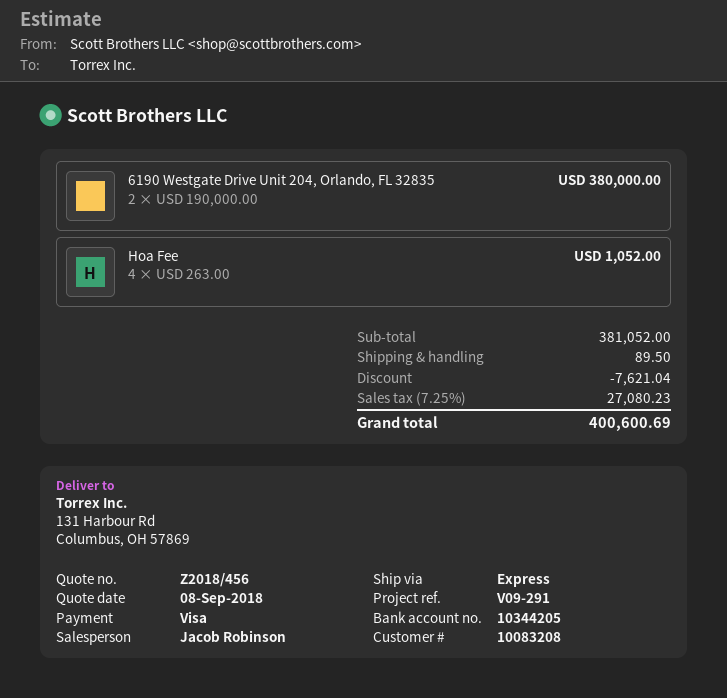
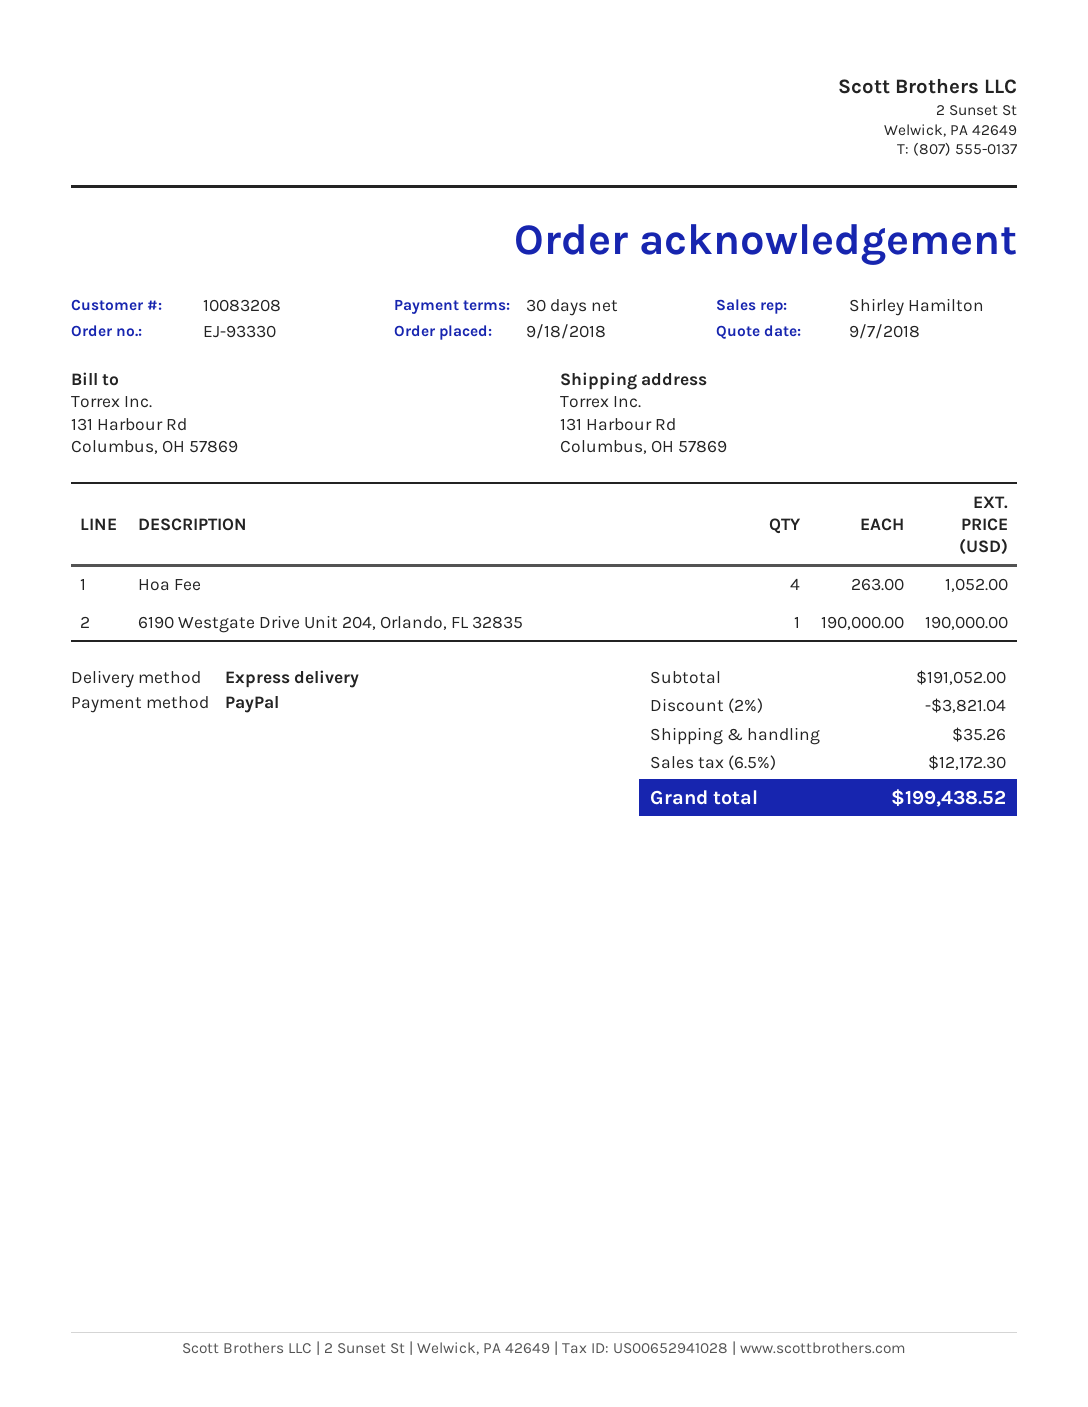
quote date: 2018-09-08 -> 2018-09-07
sales rep: Jacob Robinson -> Shirley Hamilton
payment method: Visa -> PayPal
6190 Westgate Drive Unit 204, Orlando, FL 32835: 2 x 190000.00 = 380000.00 -> 1 x 190000.00 = 190000.00
subtotal: 381052.00 -> 191052.00
discount: 7621.04 -> 3821.04
shipping: 89.50 -> 35.26
tax: 7.25% = 27080.23 -> 6.5% = 12172.30
total: 400600.69 -> 199438.52

